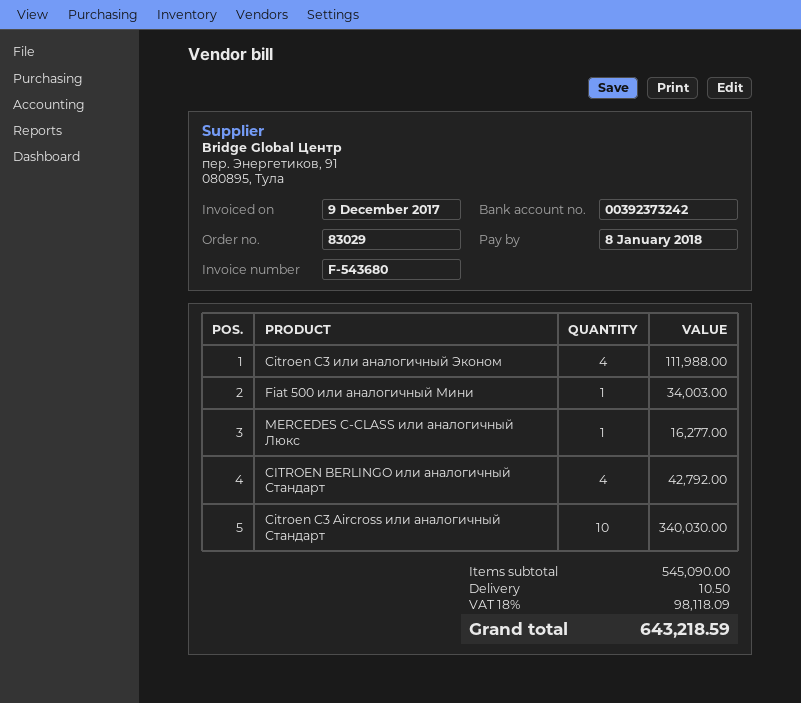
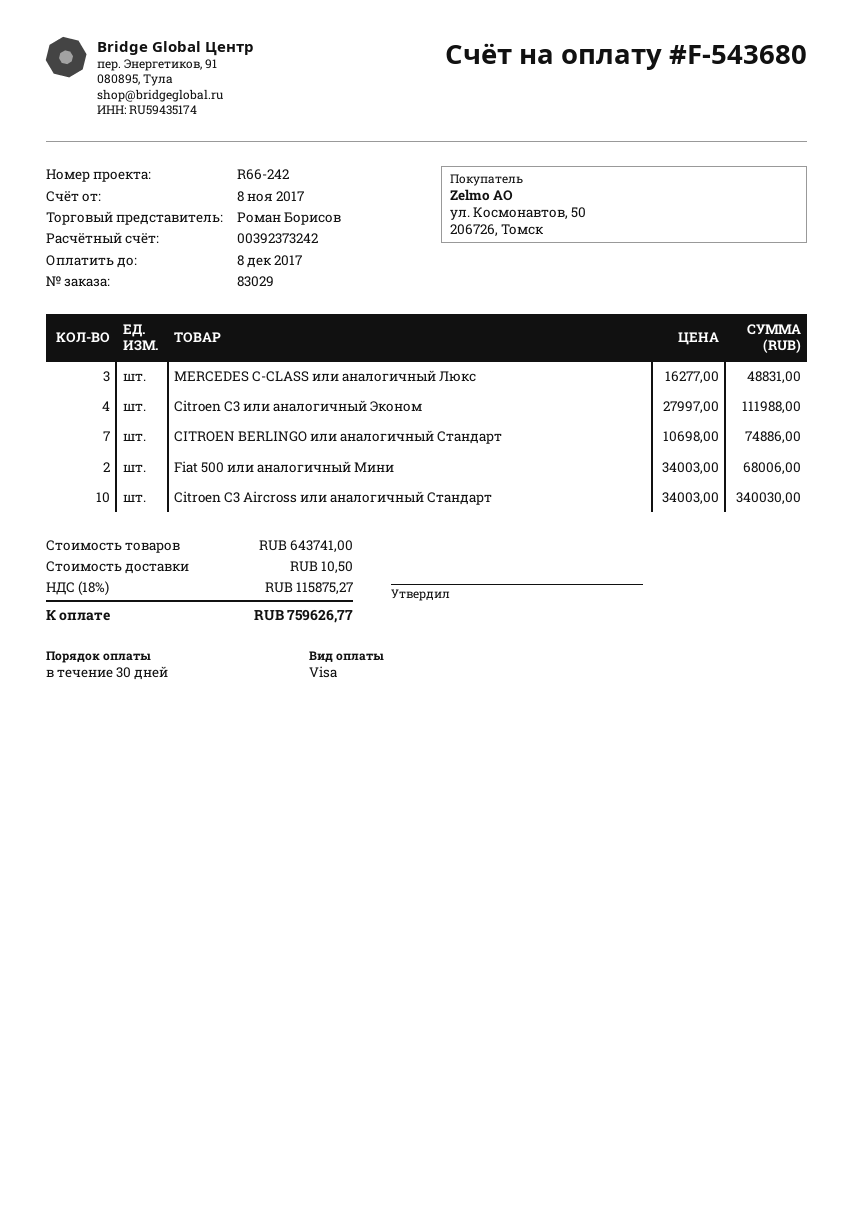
invoice date: 2017-12-09 -> 2017-11-08
due date: 2018-01-08 -> 2017-12-08
Fiat 500 или аналогичный Мини: 1 for 34003.00 -> 2 for 68006.00
MERCEDES C-CLASS или аналогичный Люкс: 1 for 16277.00 -> 3 for 48831.00
CITROEN BERLINGO или аналогичный Стандарт: 4 for 42792.00 -> 7 for 74886.00
subtotal: 545090.00 -> 643741.00
tax: 18% = 98118.09 -> 18% = 115875.27
total: 643218.59 -> 759626.77

